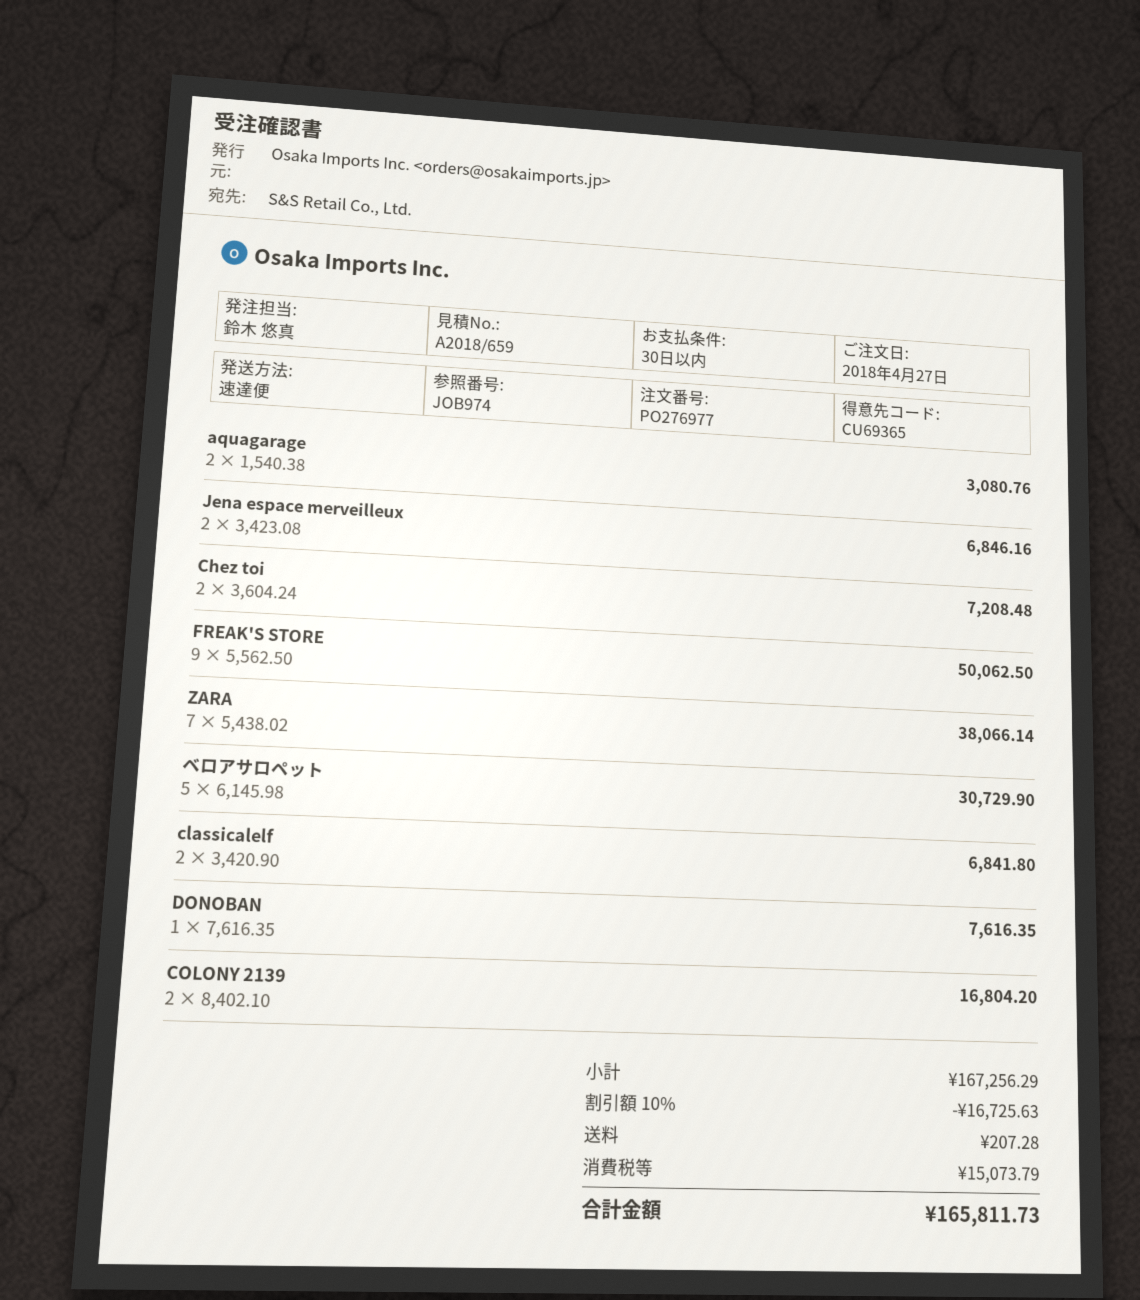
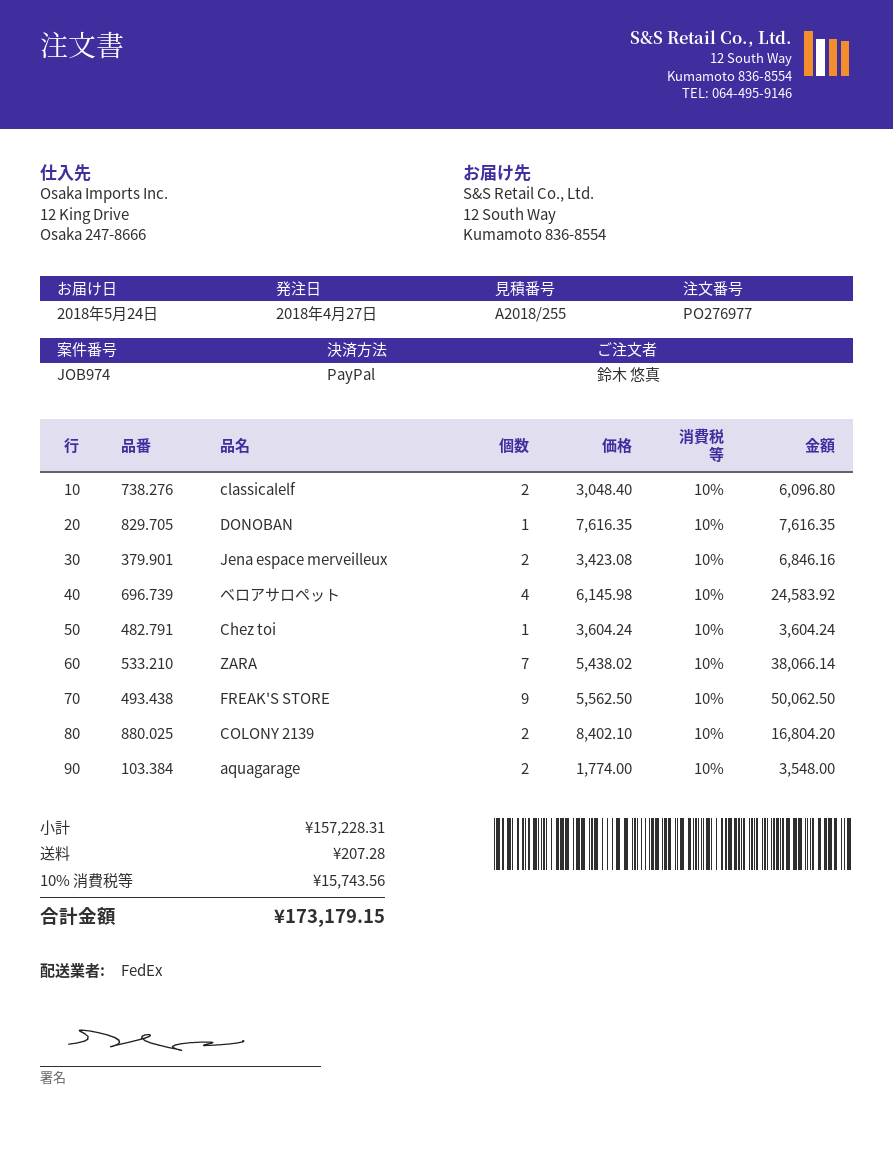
quote number: A2018/659 -> A2018/255
shipping method: express -> FedEx
aquagarage: 2 x 1540.38 = 3080.76 -> 2 x 1774.00 = 3548.00
Chez toi: 2 x 3604.24 = 7208.48 -> 1 x 3604.24 = 3604.24
ベロアサロペット: 5 x 6145.98 = 30729.90 -> 4 x 6145.98 = 24583.92
classicalelf: 2 x 3420.90 = 6841.80 -> 2 x 3048.40 = 6096.80
subtotal: 167256.29 -> 157228.31
discount: 10% = 16725.63 -> none
tax: 15073.79 -> 15743.56
total: 165811.73 -> 173179.15

